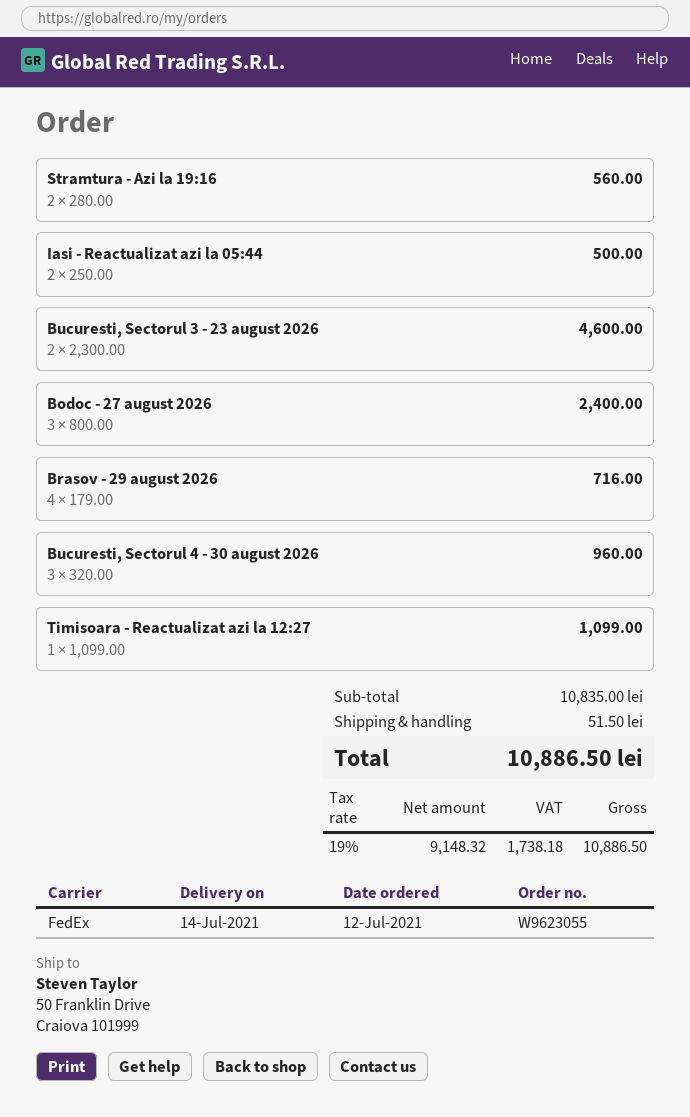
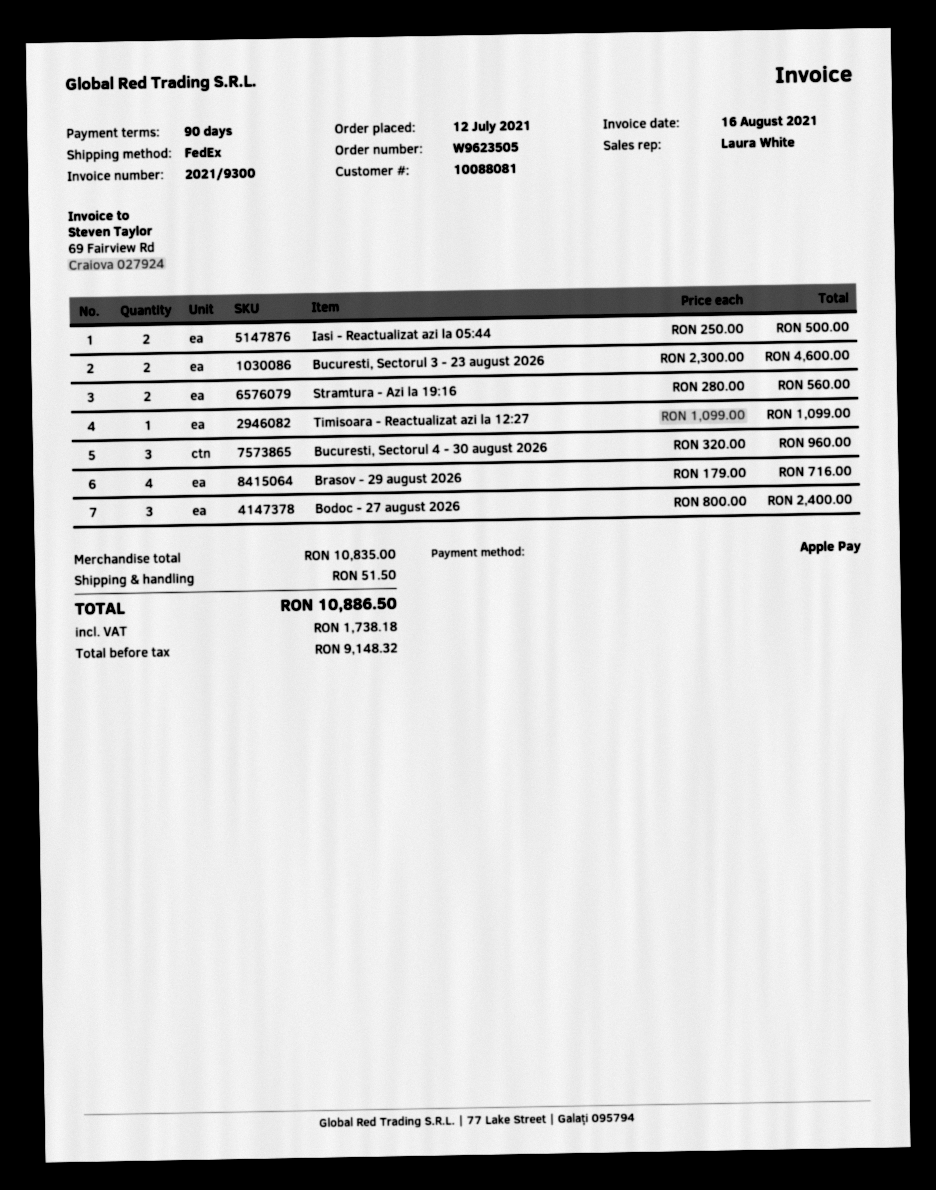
order number: W9623055 -> W9623505

